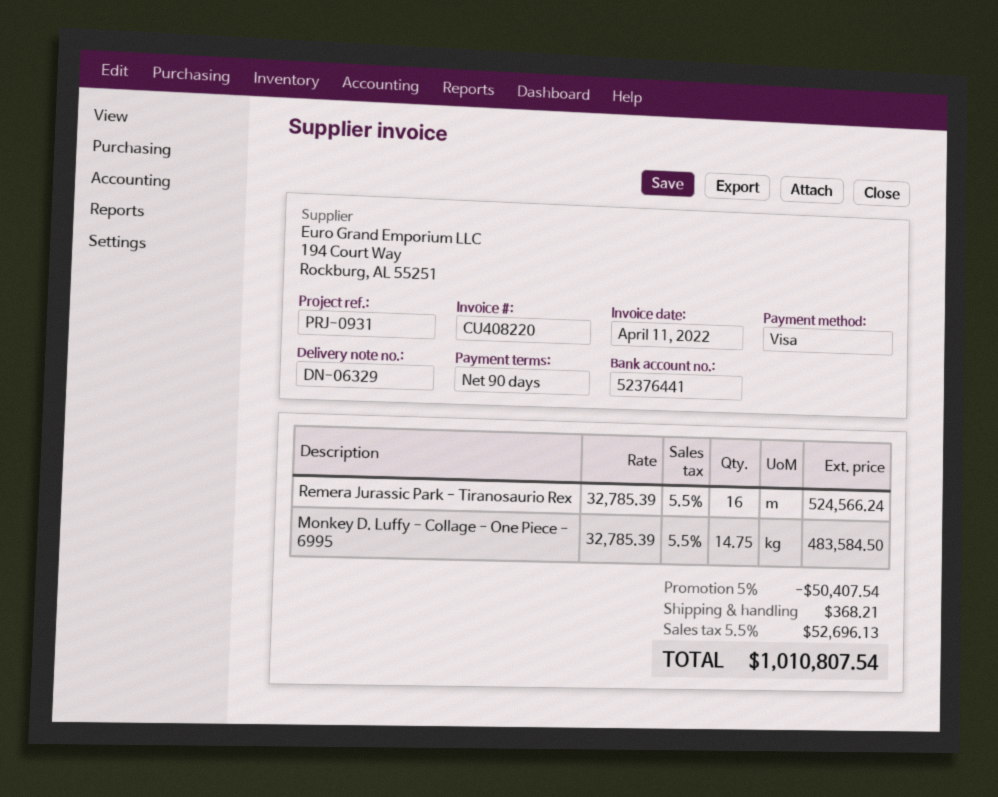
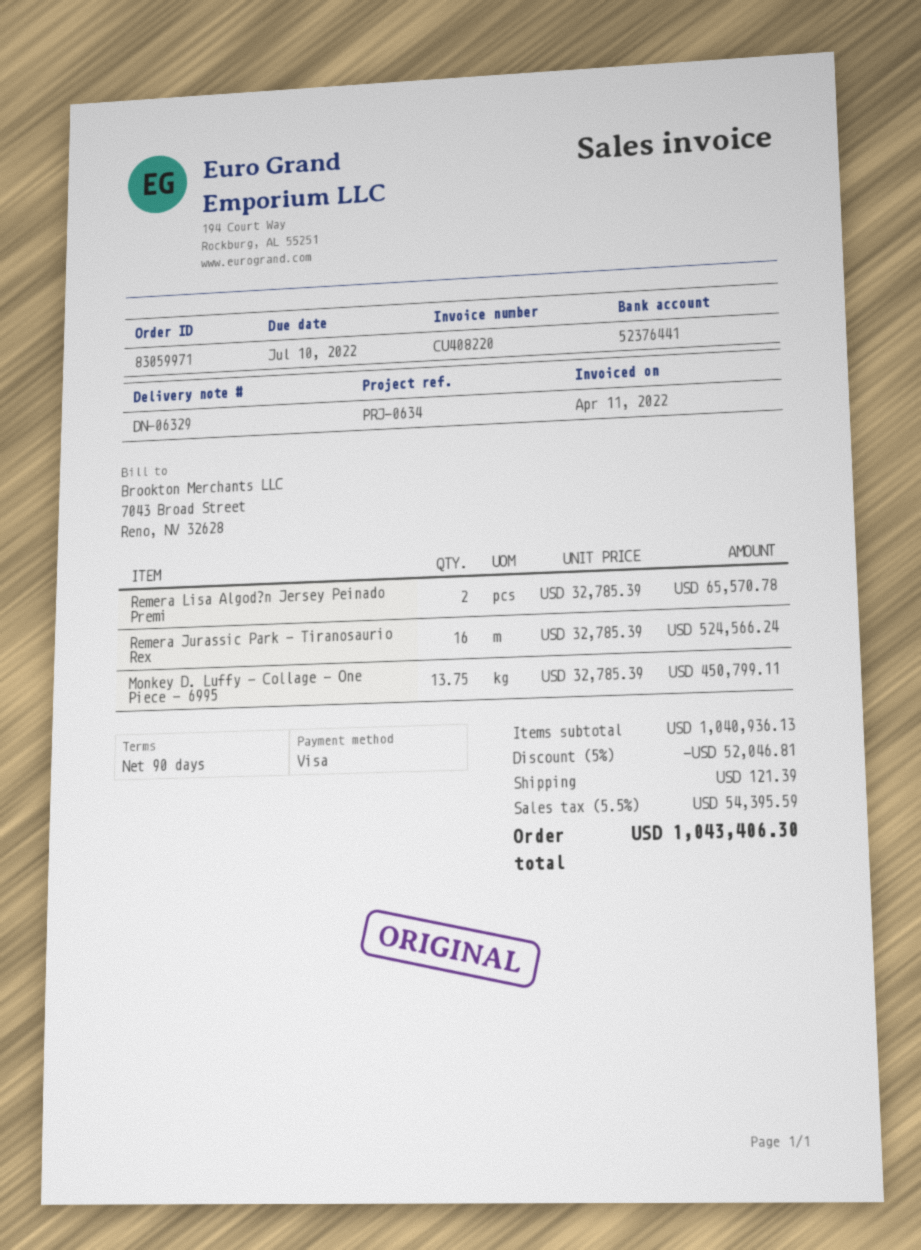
reference: PRJ-0931 -> PRJ-0634
Monkey D. Luffy - Collage - One Piece - 6995: 14.75 x 32785.39 = 483584.50 -> 13.75 x 32785.39 = 450799.11
Remera Lisa Algod?n Jersey Peinado Premi: none -> 2 x 32785.39 = 65570.78
discount: 5% = 50407.54 -> 5% = 52046.81
shipping: 368.21 -> 121.39
tax: 5.5% = 52696.13 -> 5.5% = 54395.59
total: 1010807.54 -> 1043406.30

